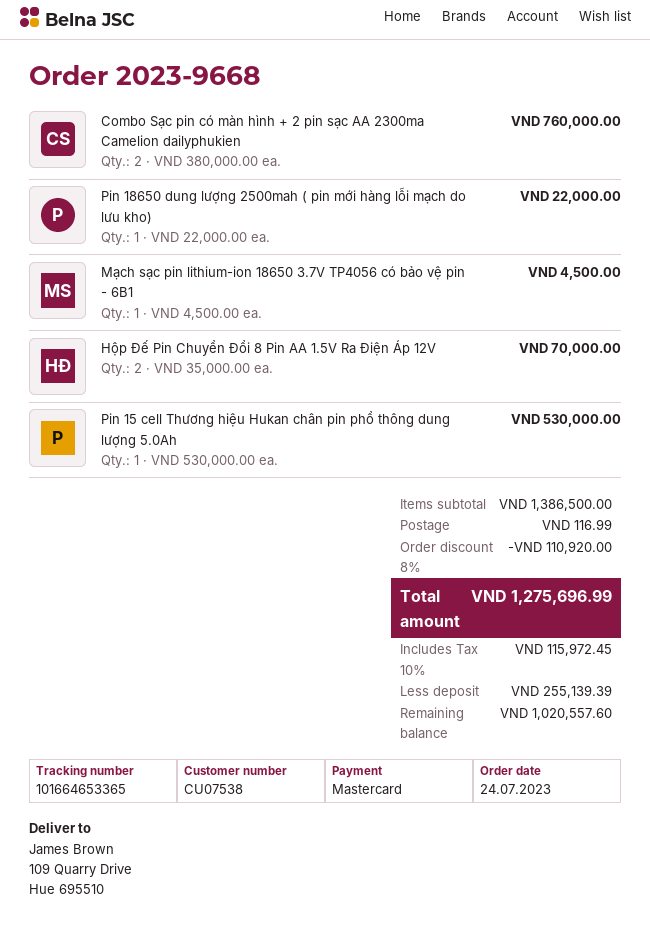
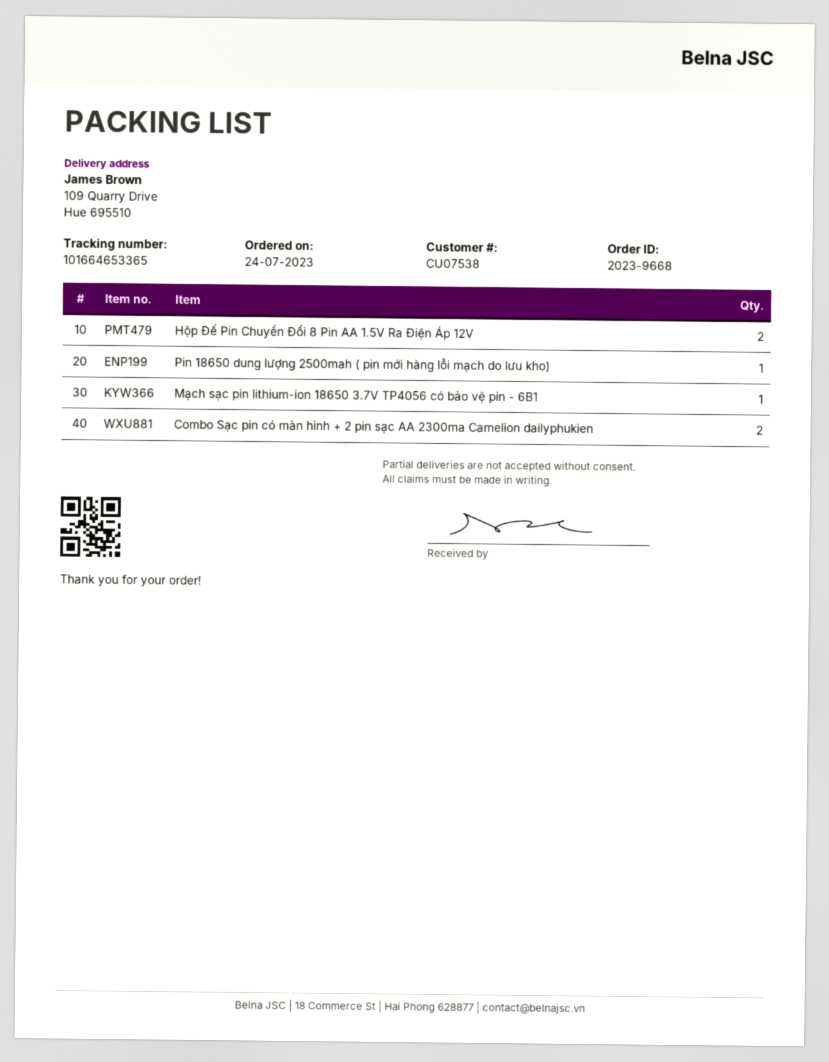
Pin 15 cell Thương hiệu Hukan chân pin phổ thông dung lượng 5.0Ah: 1 -> none

